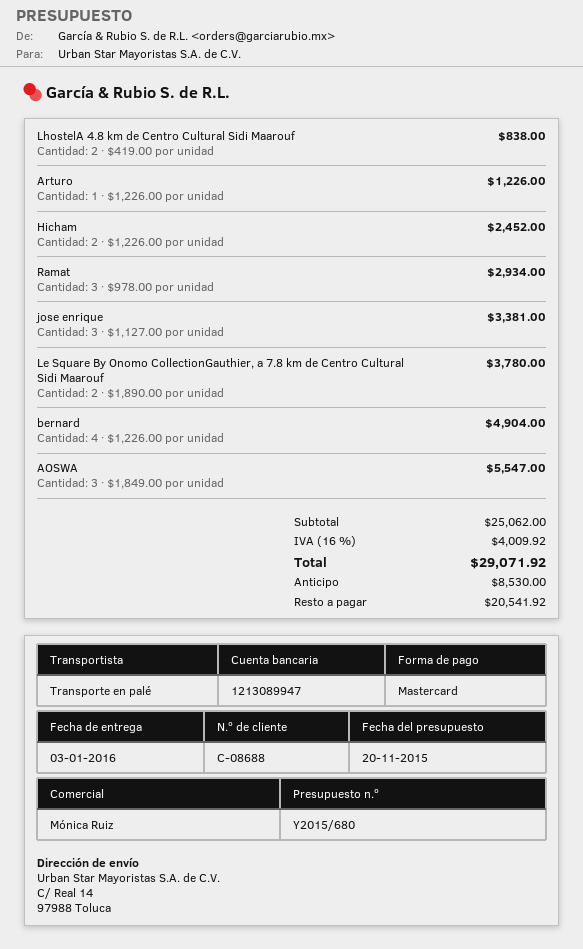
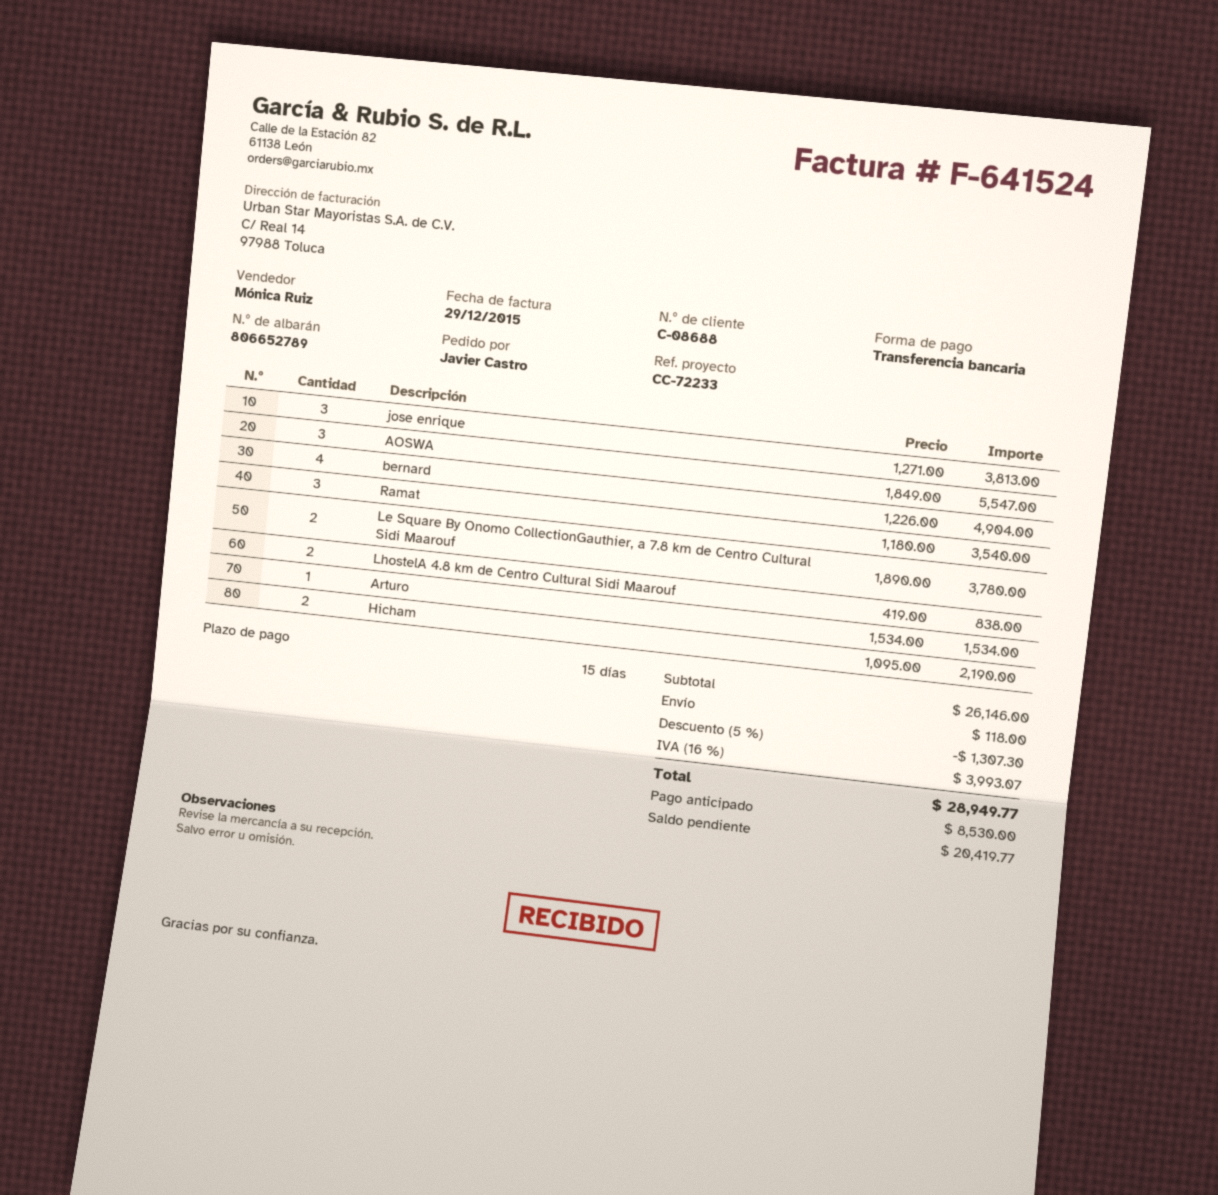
payment method: Mastercard -> bank transfer
Arturo: 1 x 1226.00 = 1226.00 -> 1 x 1534.00 = 1534.00
Hicham: 2 x 1226.00 = 2452.00 -> 2 x 1095.00 = 2190.00
Ramat: 3 x 978.00 = 2934.00 -> 3 x 1180.00 = 3540.00
jose enrique: 3 x 1127.00 = 3381.00 -> 3 x 1271.00 = 3813.00
subtotal: 25062.00 -> 26146.00
discount: none -> 5% = 1307.30
shipping: none -> 118.00
tax: 16% = 4009.92 -> 16% = 3993.07
total: 29071.92 -> 28949.77
balance: 20541.92 -> 20419.77

